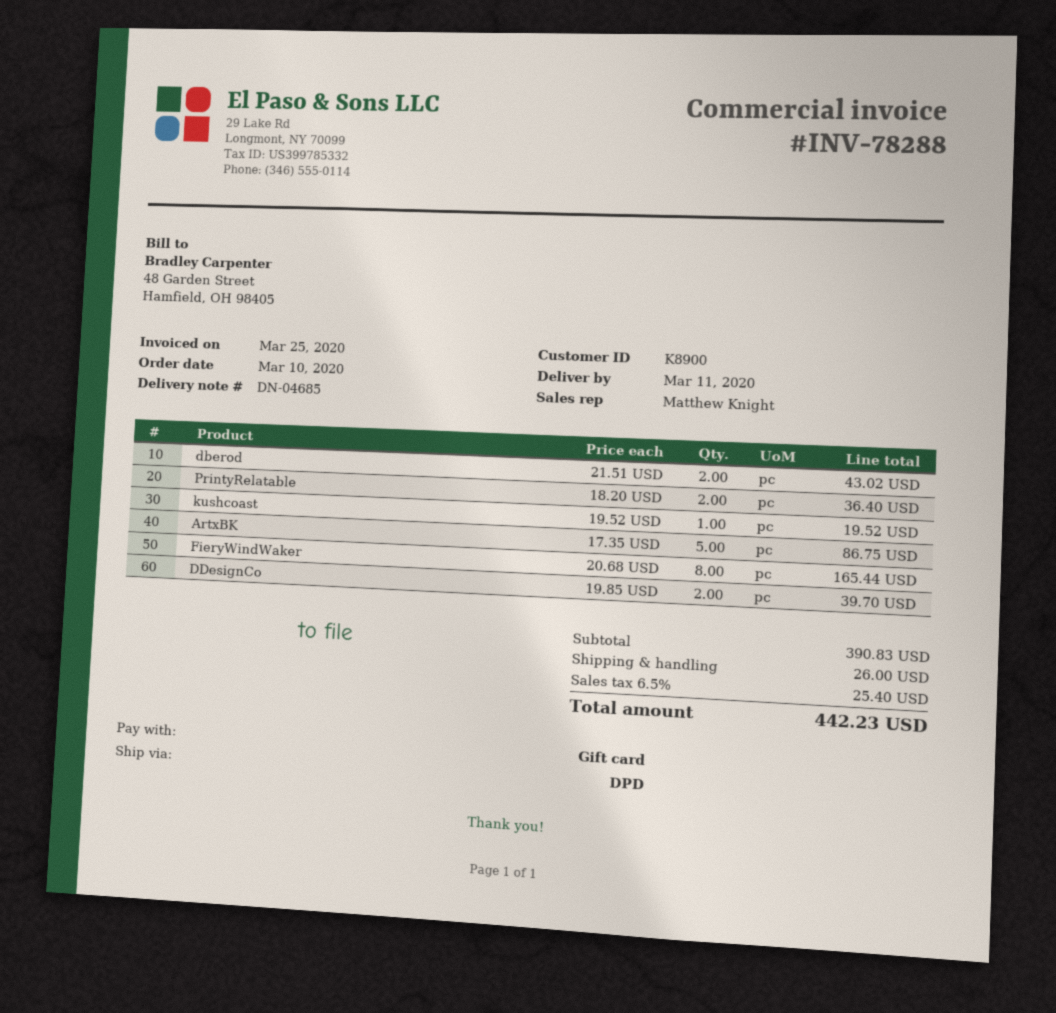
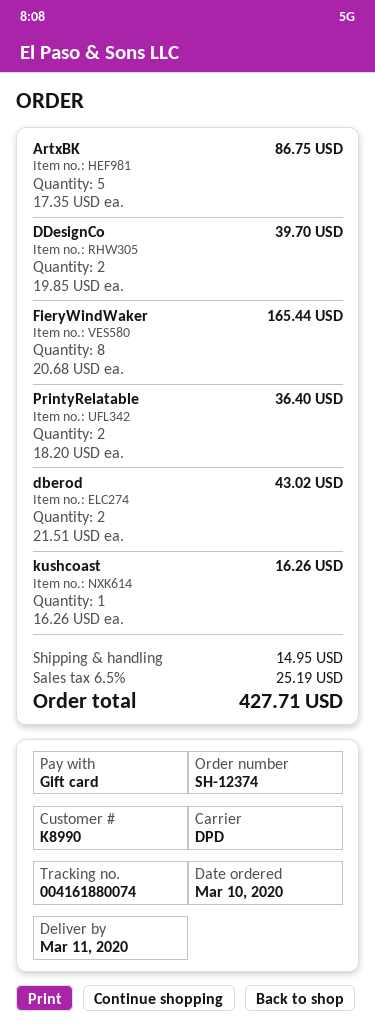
customer number: K8900 -> K8990
kushcoast: 1 x 19.52 = 19.52 -> 1 x 16.26 = 16.26
shipping: 26.00 -> 14.95
tax: 6.5% = 25.40 -> 6.5% = 25.19
total: 442.23 -> 427.71

